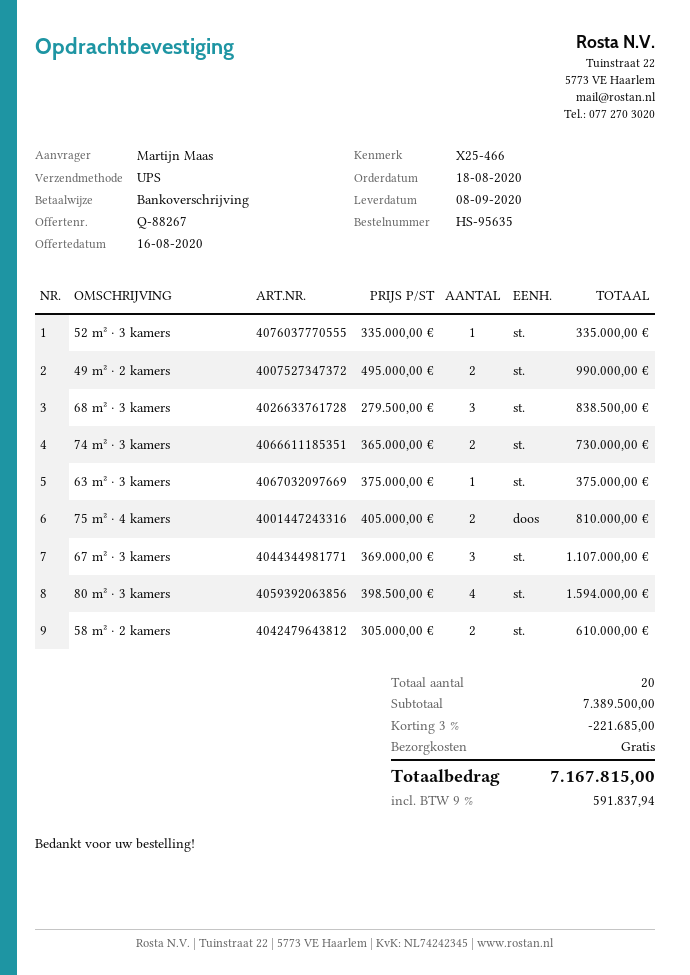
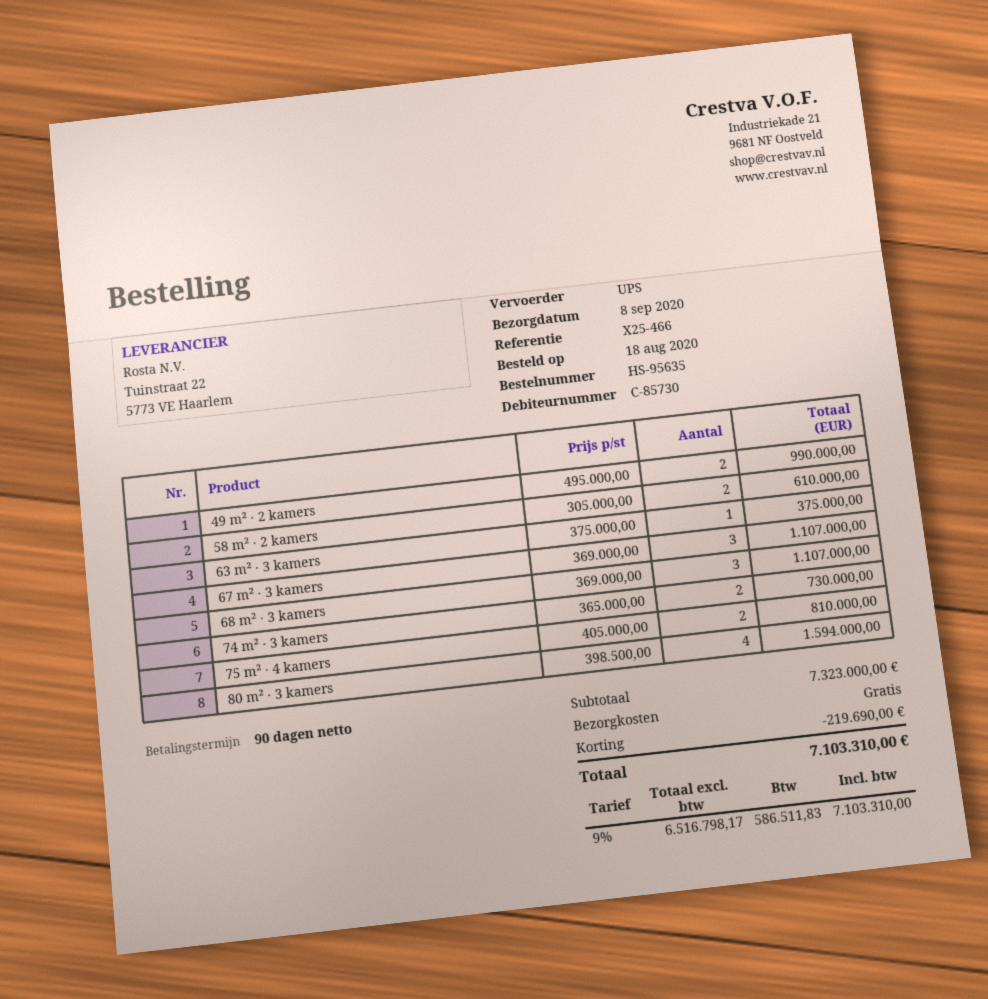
52 m² · 3 kamers: 1 x 335000.00 = 335000.00 -> none
68 m² · 3 kamers: 3 x 279500.00 = 838500.00 -> 3 x 369000.00 = 1107000.00
subtotal: 7389500.00 -> 7323000.00
discount: 221685.00 -> 219690.00
tax: 9% = 591837.94 -> 9% = 586511.83
total: 7167815.00 -> 7103310.00

